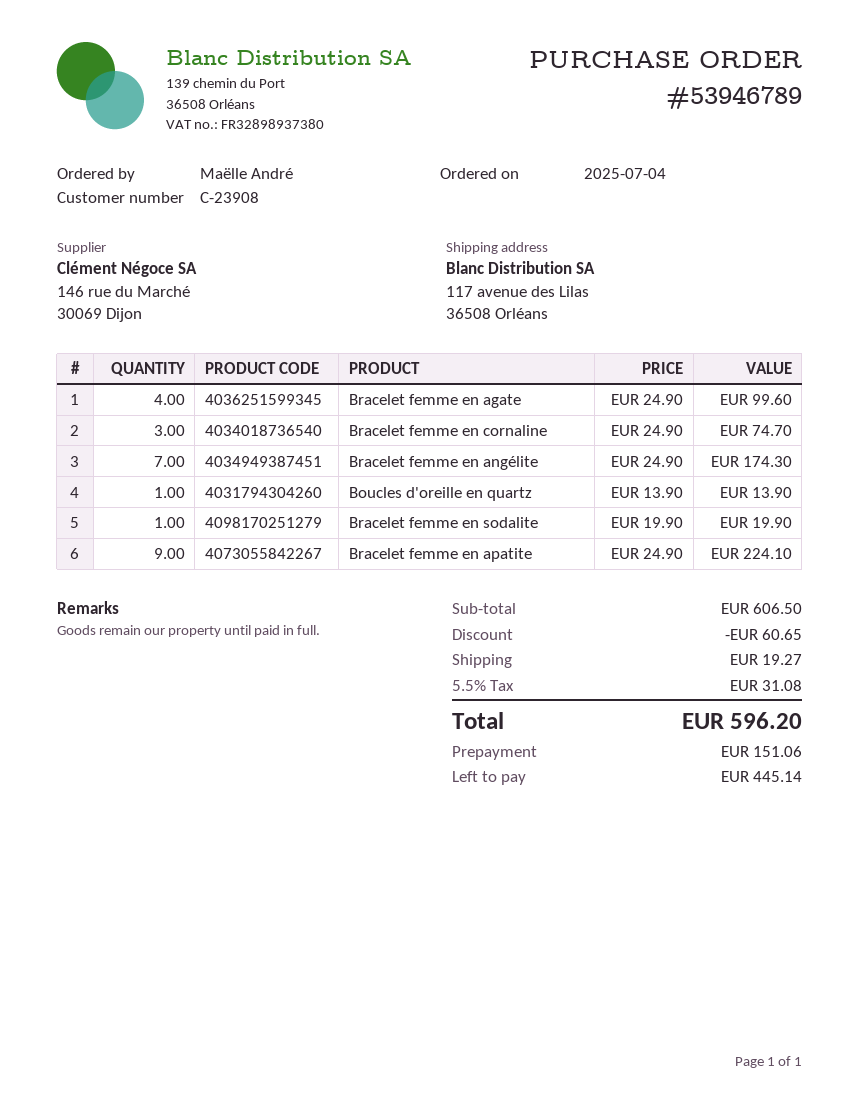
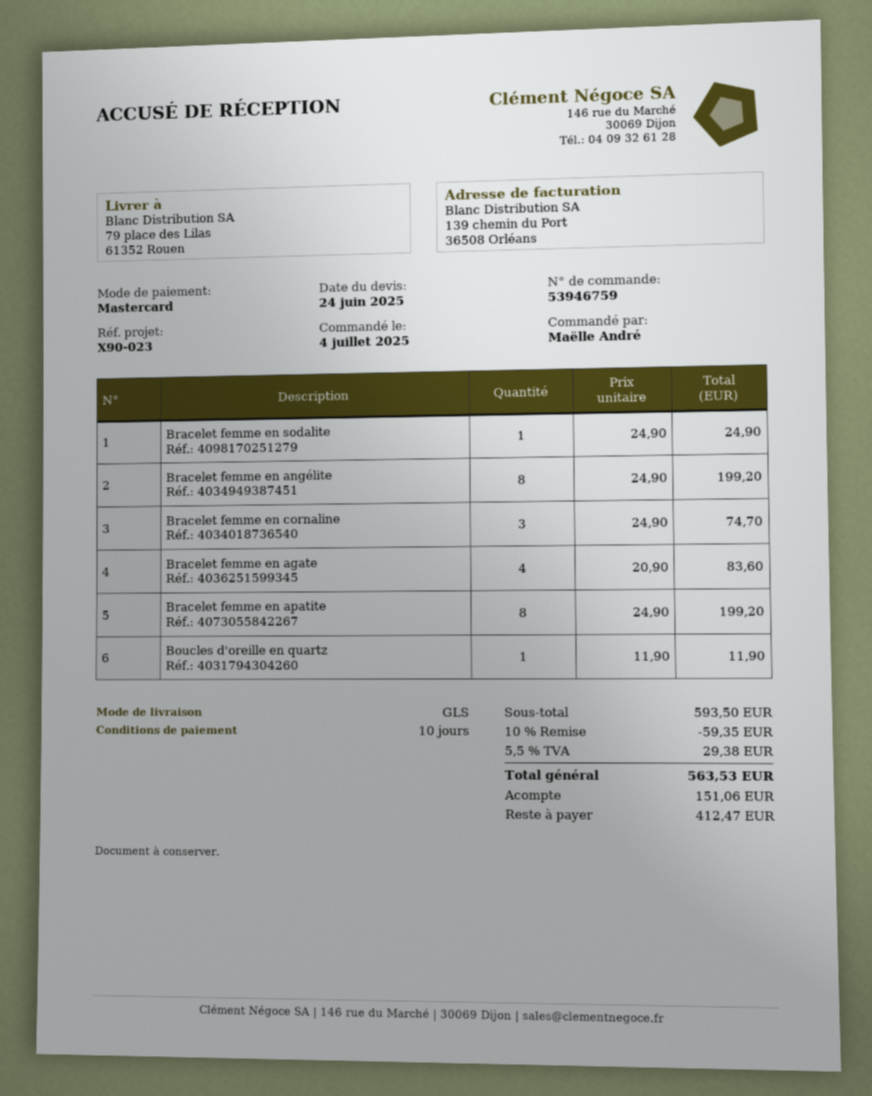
order number: 53946789 -> 53946759
ship to: 117 avenue des Lilas, 36508 Orléans -> 79 place des Lilas, 61352 Rouen
Bracelet femme en agate: 4 x 24.90 = 99.60 -> 4 x 20.90 = 83.60
Bracelet femme en angélite: 7 x 24.90 = 174.30 -> 8 x 24.90 = 199.20
Boucles d'oreille en quartz: 1 x 13.90 = 13.90 -> 1 x 11.90 = 11.90
Bracelet femme en sodalite: 1 x 19.90 = 19.90 -> 1 x 24.90 = 24.90
Bracelet femme en apatite: 9 x 24.90 = 224.10 -> 8 x 24.90 = 199.20
subtotal: 606.50 -> 593.50
discount: 60.65 -> 59.35
shipping: 19.27 -> none
tax: 5.5% = 31.08 -> 5.5% = 29.38
total: 596.20 -> 563.53
balance: 445.14 -> 412.47

